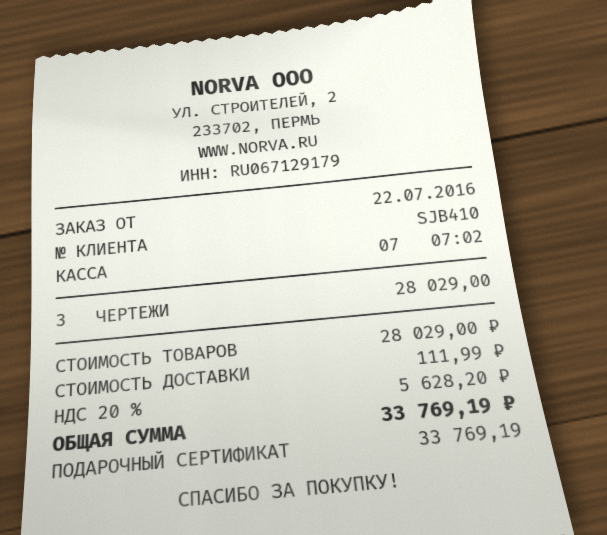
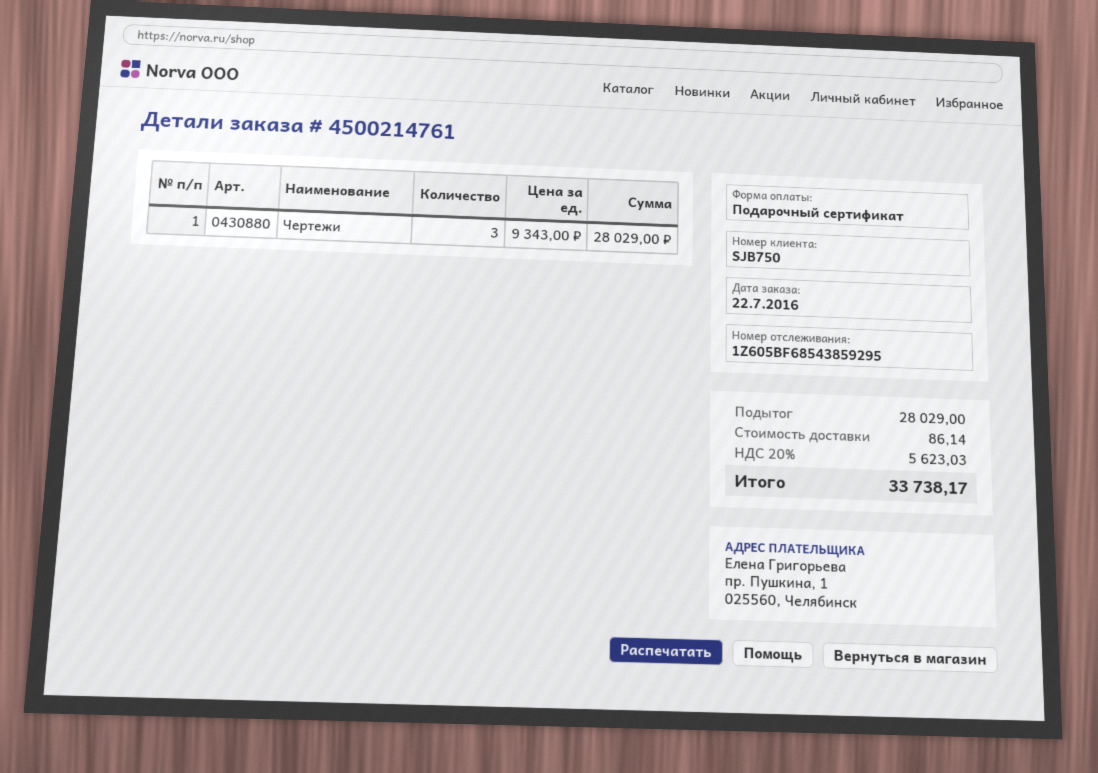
customer number: SJB410 -> SJB750
shipping: 111.99 -> 86.14
tax: 20% = 5628.20 -> 20% = 5623.03
total: 33769.19 -> 33738.17

